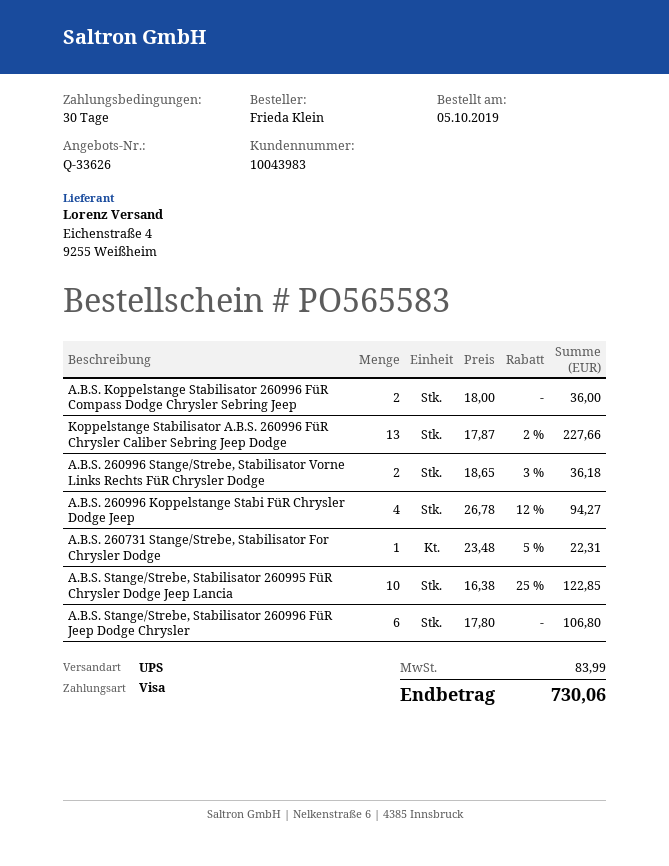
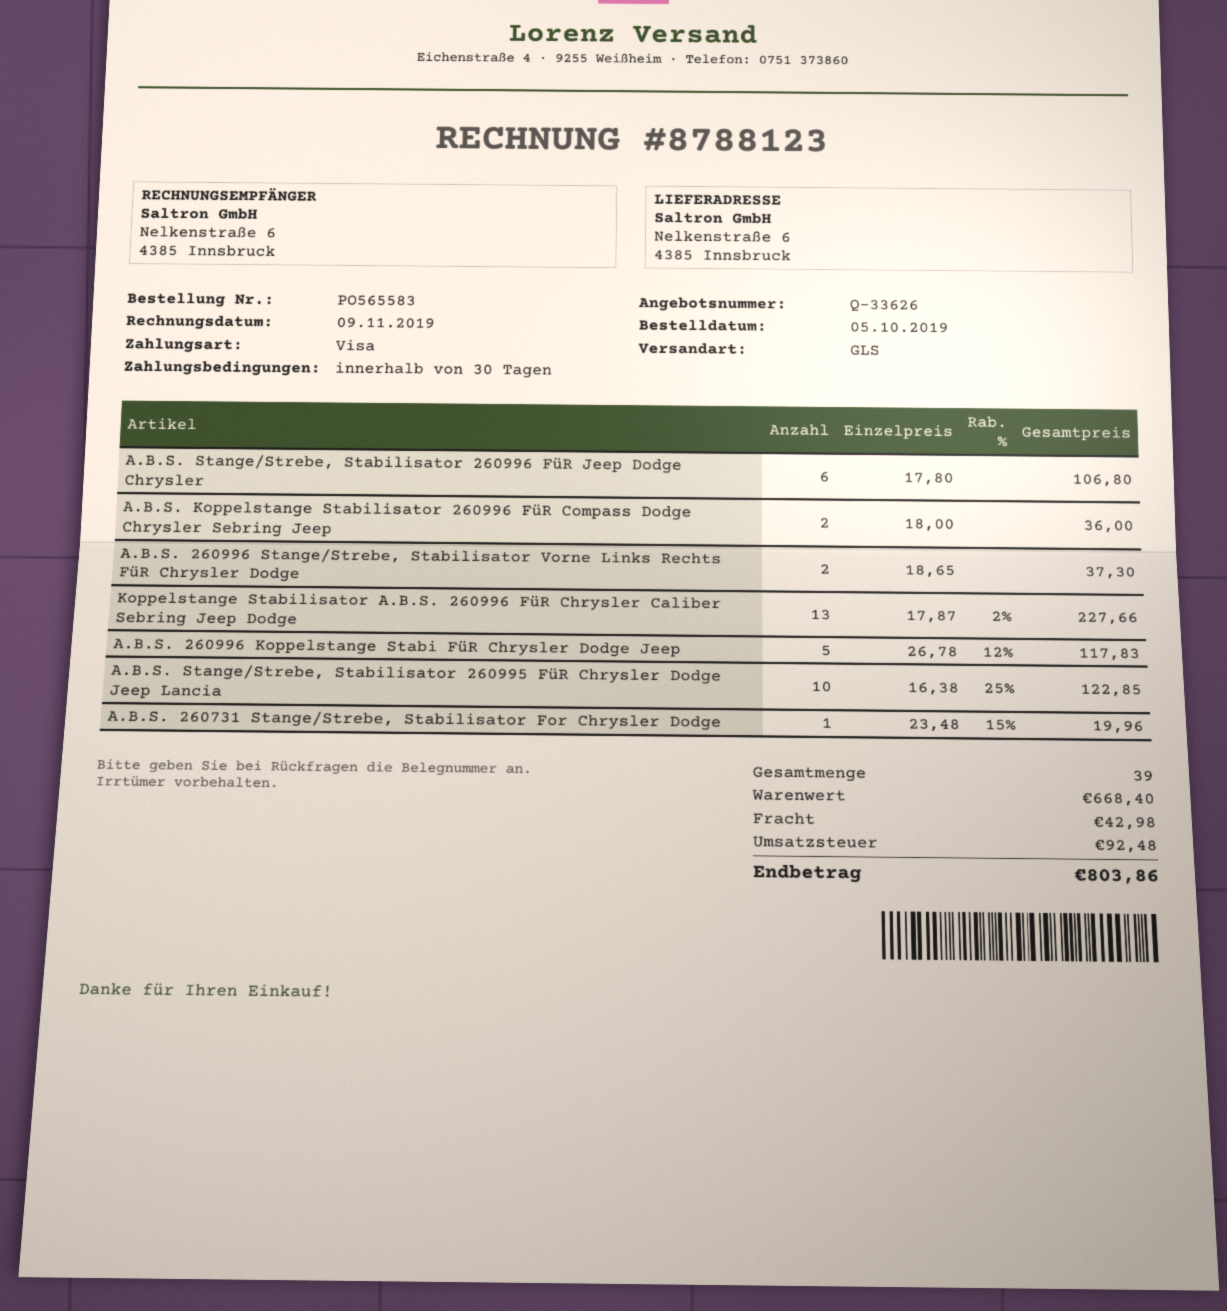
shipping method: UPS -> GLS
A.B.S. 260996 Stange/Strebe, Stabilisator Vorne Links Rechts FüR Chrysler Dodge: 2 x 18.65 - 3% = 36.18 -> 2 x 18.65 = 37.30
A.B.S. 260996 Koppelstange Stabi FüR Chrysler Dodge Jeep: 4 x 26.78 - 12% = 94.27 -> 5 x 26.78 - 12% = 117.83
A.B.S. 260731 Stange/Strebe, Stabilisator For Chrysler Dodge: 1 x 23.48 - 5% = 22.31 -> 1 x 23.48 - 15% = 19.96
shipping: none -> 42.98
tax: 83.99 -> 92.48
total: 730.06 -> 803.86

